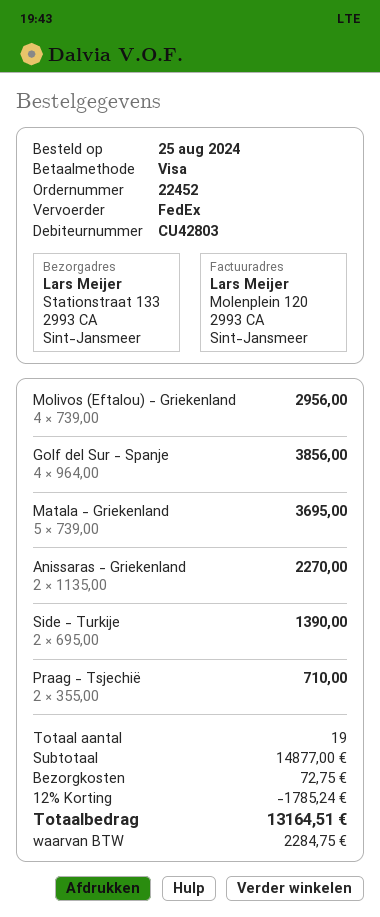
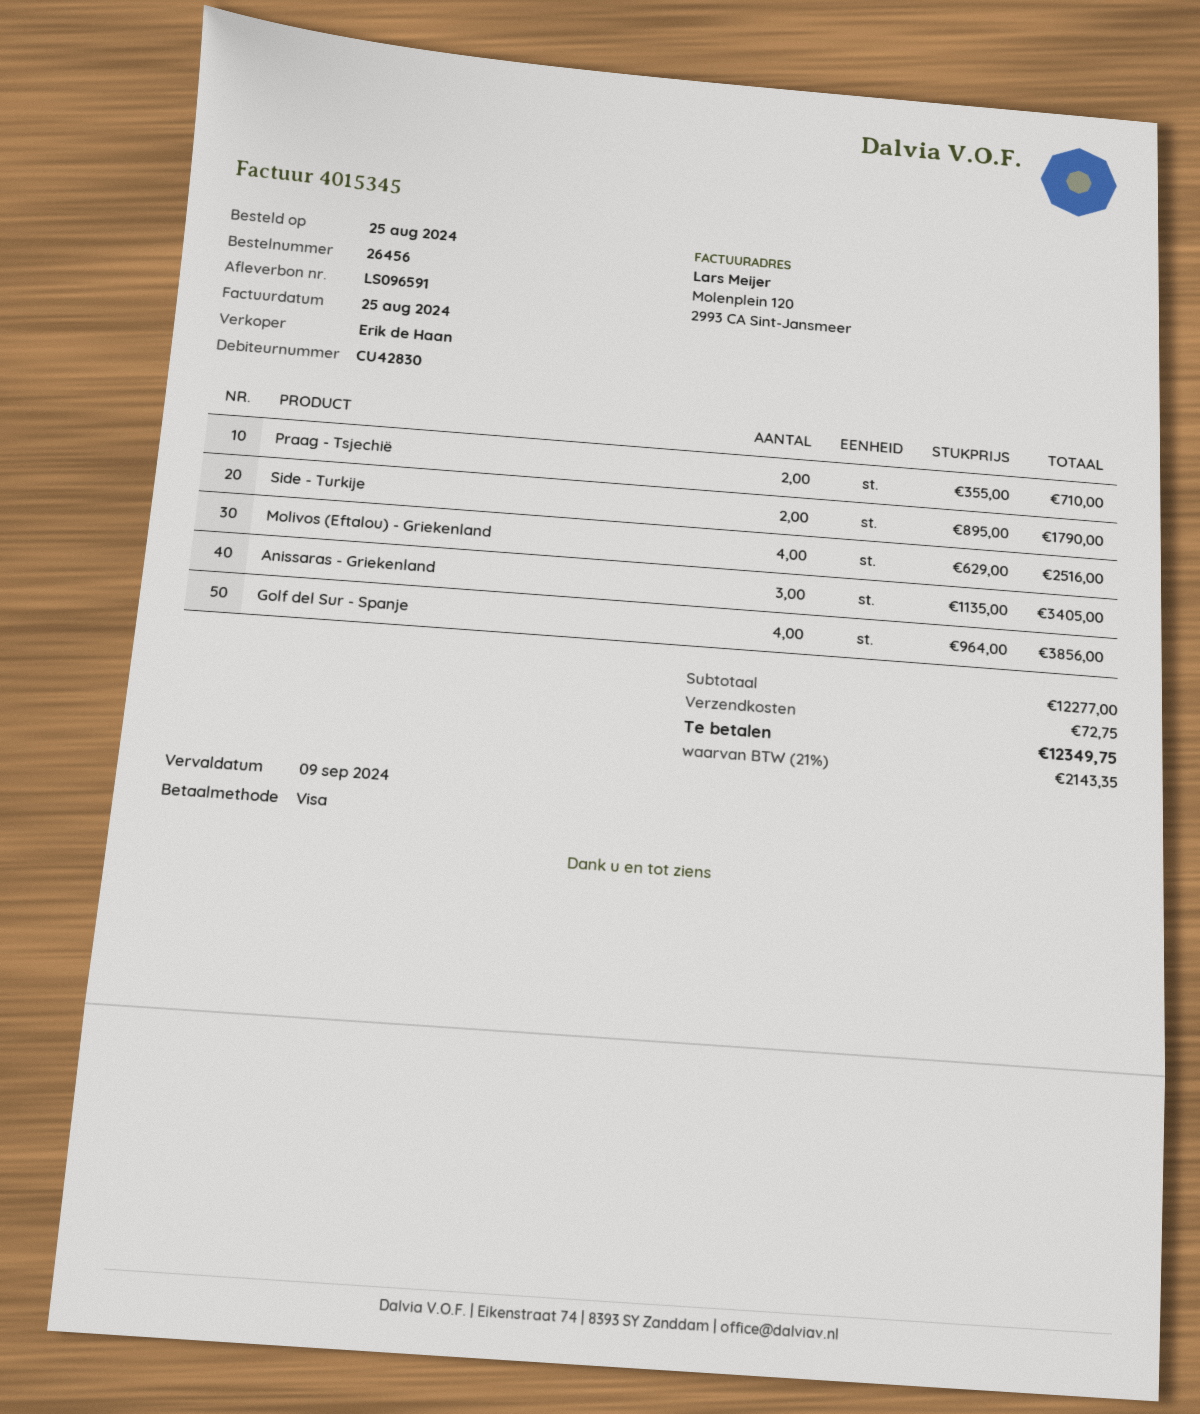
order number: 22452 -> 26456
customer number: CU42803 -> CU42830
Molivos (Eftalou) - Griekenland: 4 x 739.00 = 2956.00 -> 4 x 629.00 = 2516.00
Matala - Griekenland: 5 x 739.00 = 3695.00 -> none
Anissaras - Griekenland: 2 x 1135.00 = 2270.00 -> 3 x 1135.00 = 3405.00
Side - Turkije: 2 x 695.00 = 1390.00 -> 2 x 895.00 = 1790.00
subtotal: 14877.00 -> 12277.00
discount: 12% = 1785.24 -> none
tax: 2284.75 -> 2143.35
total: 13164.51 -> 12349.75

